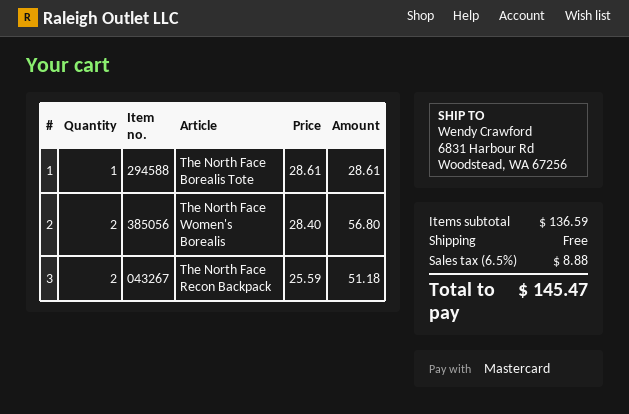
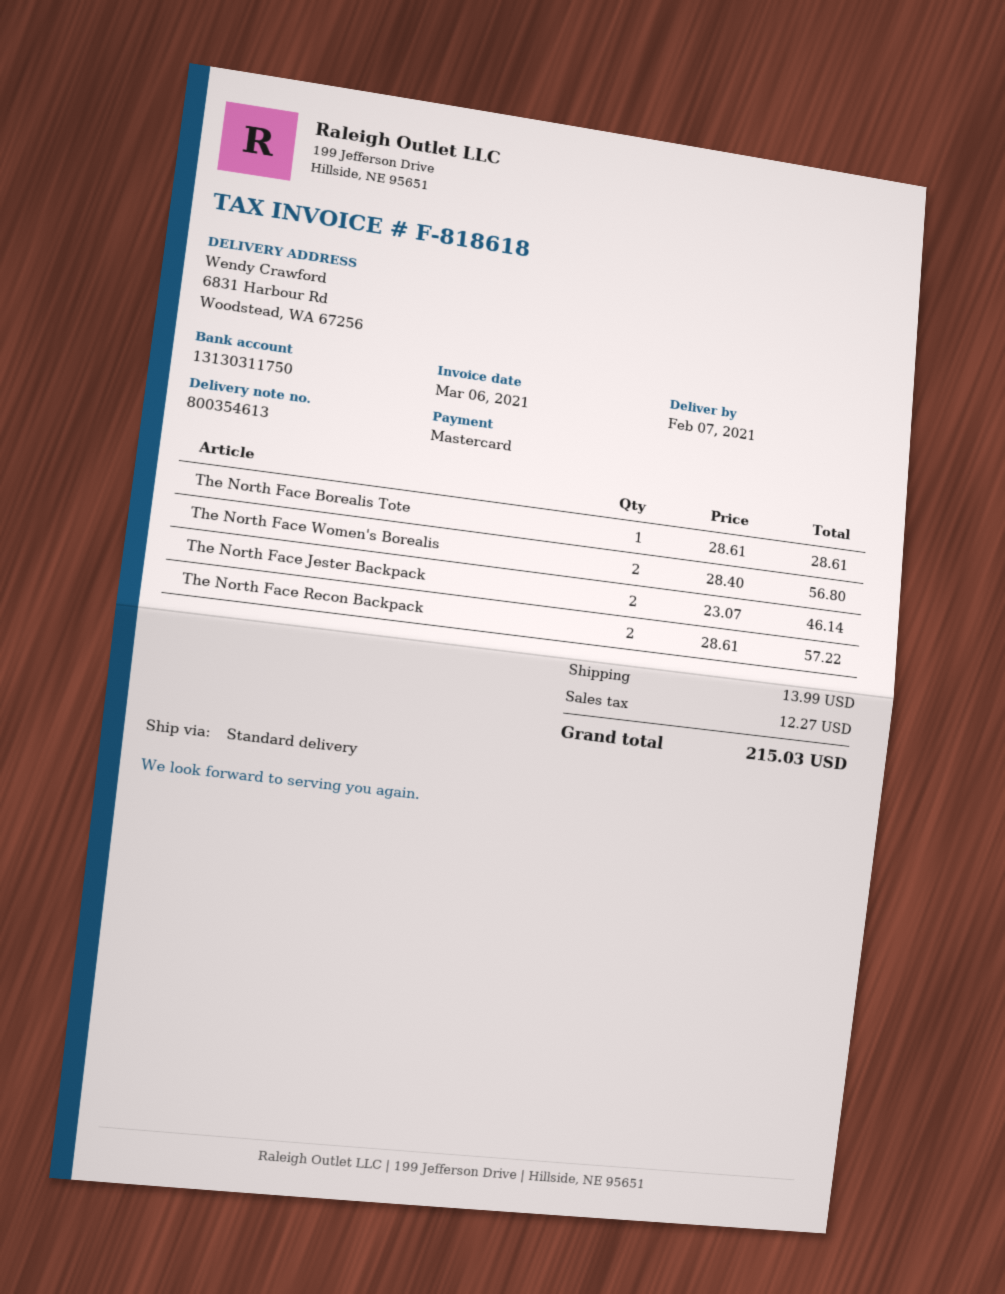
The North Face Recon Backpack: 2 x 25.59 = 51.18 -> 2 x 28.61 = 57.22
The North Face Jester Backpack: none -> 2 x 23.07 = 46.14
shipping: 0.00 -> 13.99
tax: 8.88 -> 12.27
total: 145.47 -> 215.03

